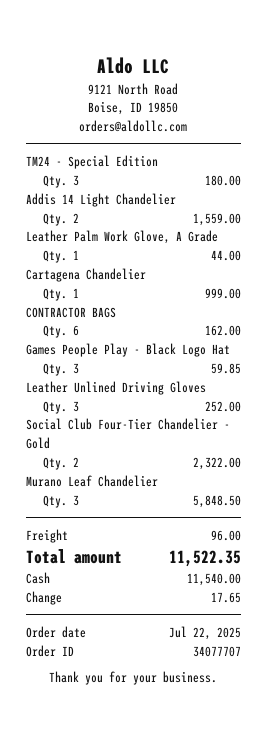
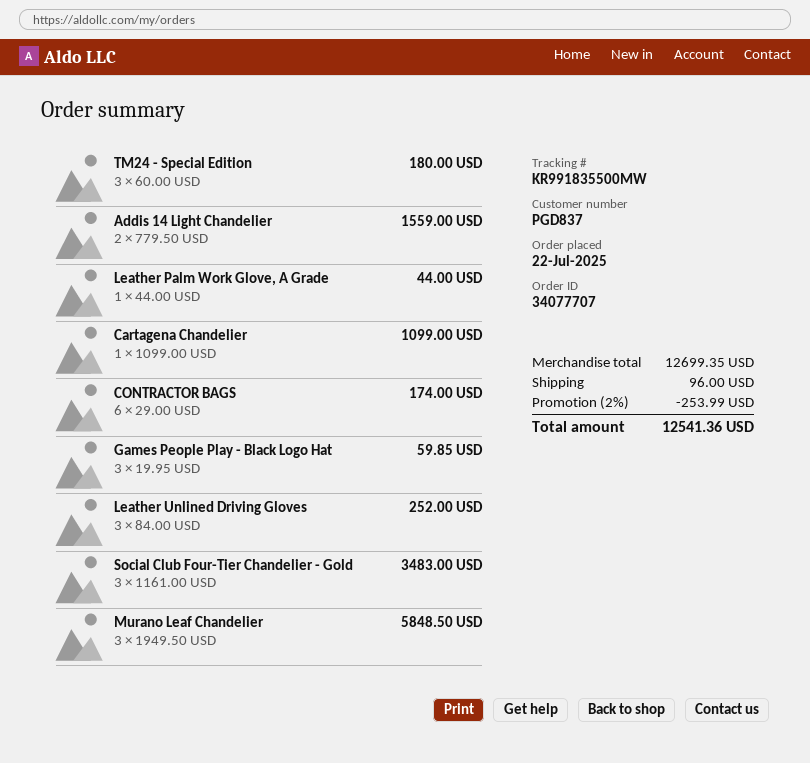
Cartagena Chandelier: 1 for 999.00 -> 1 for 1099.00
CONTRACTOR BAGS: 6 for 162.00 -> 6 for 174.00
Social Club Four-Tier Chandelier - Gold: 2 for 2322.00 -> 3 for 3483.00
discount: none -> 2% = 253.99
total: 11522.35 -> 12541.36

